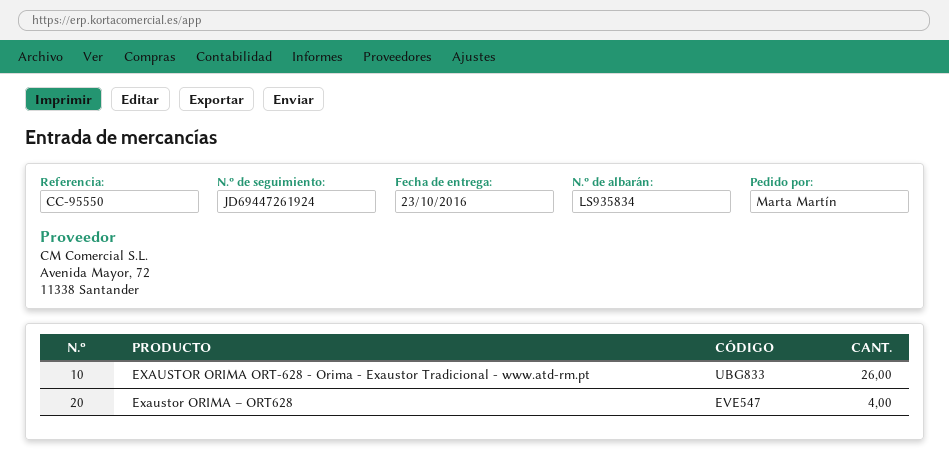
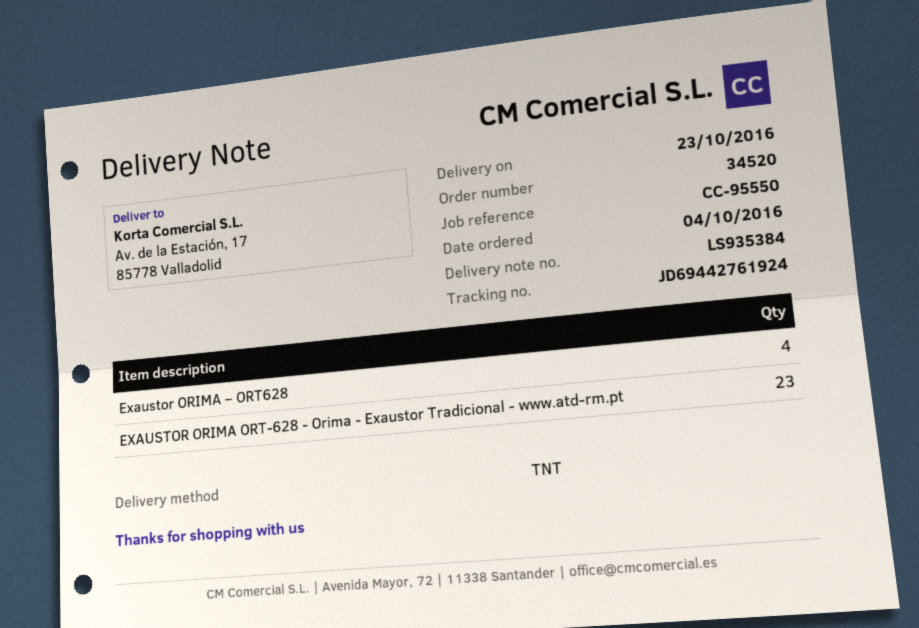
delivery note number: LS935834 -> LS935384
tracking number: JD69447261924 -> JD69442761924
EXAUSTOR ORIMA ORT-628 - Orima - Exaustor Tradicional - www.atd-rm.pt: 26 -> 23

